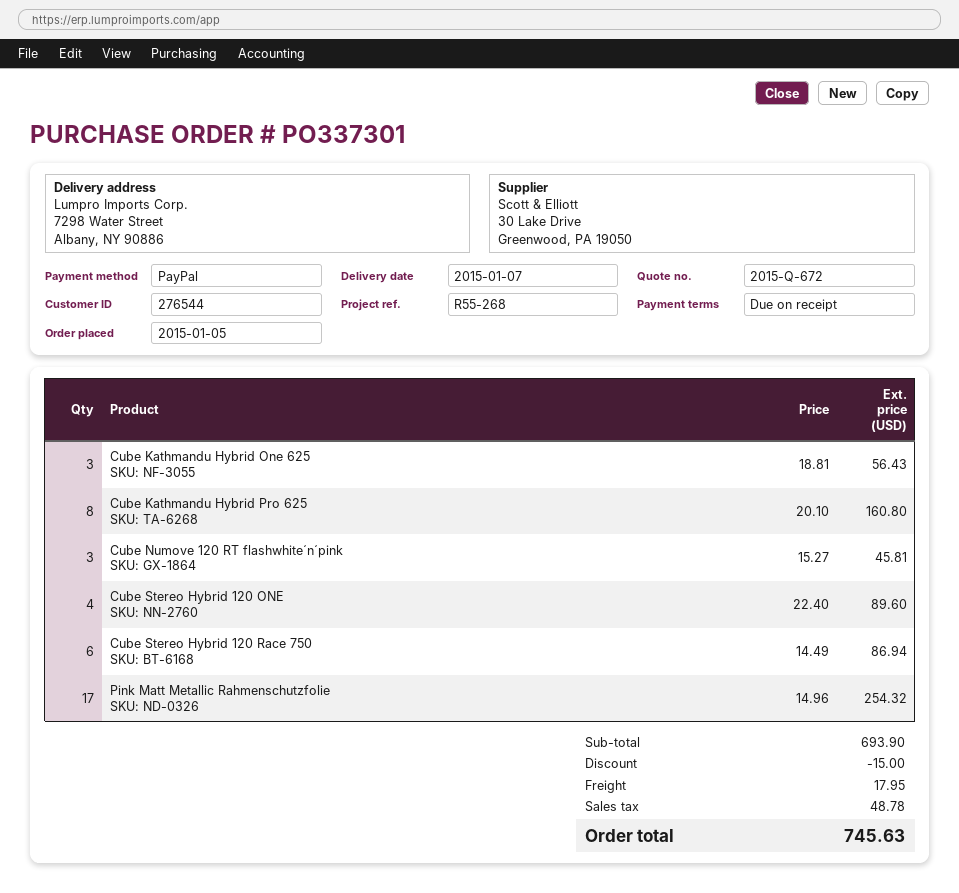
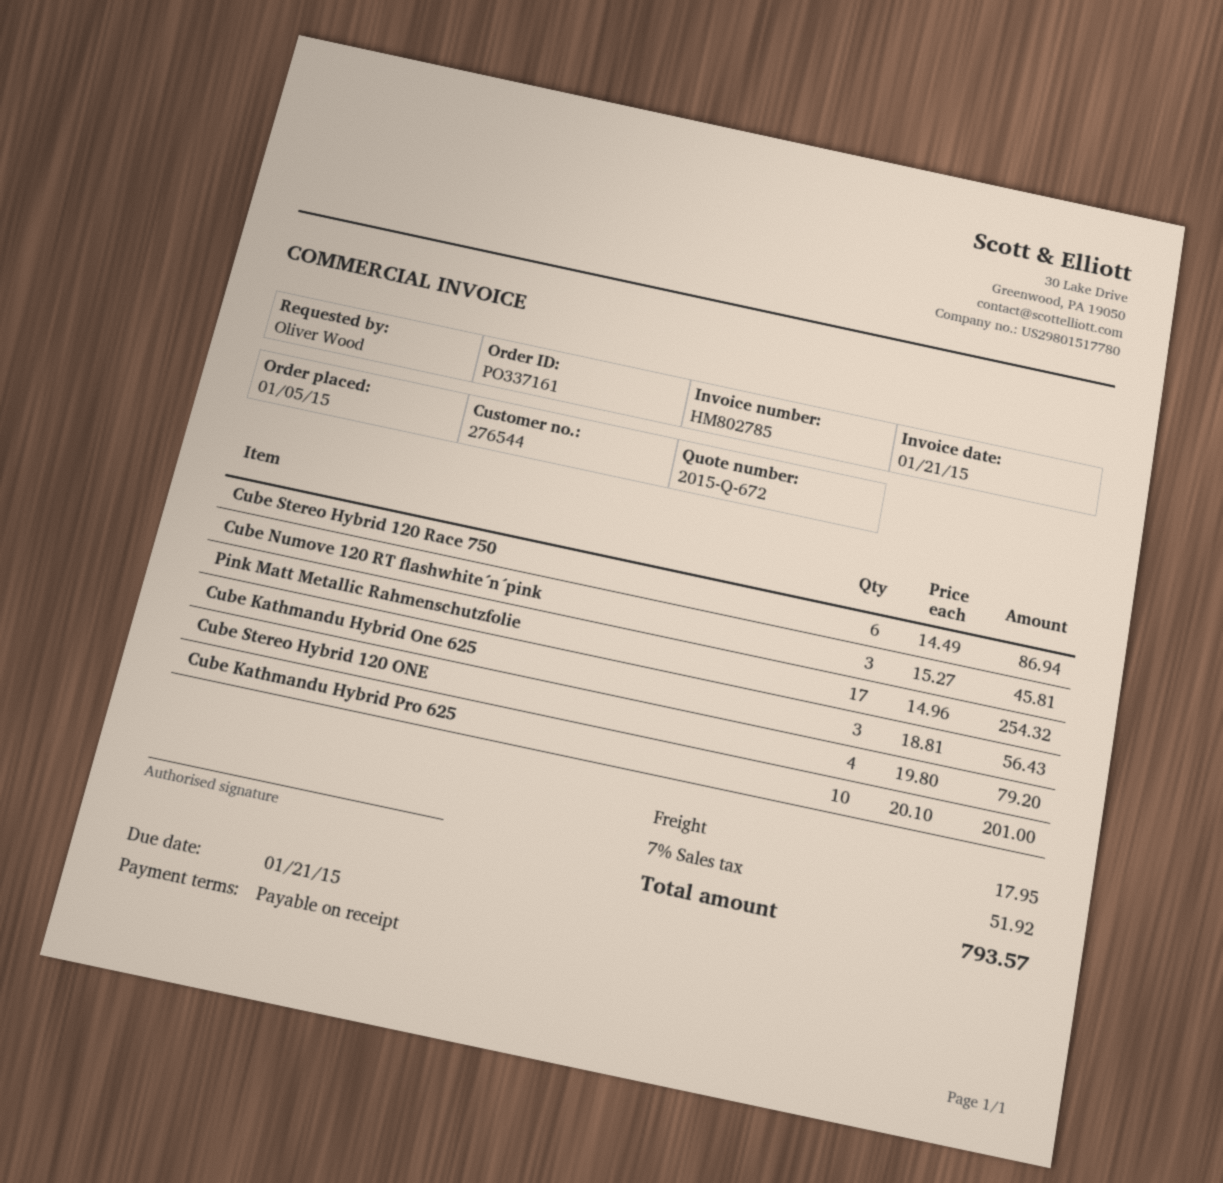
order number: PO337301 -> PO337161
Cube Kathmandu Hybrid Pro 625: 8 x 20.10 = 160.80 -> 10 x 20.10 = 201.00
Cube Stereo Hybrid 120 ONE: 4 x 22.40 = 89.60 -> 4 x 19.80 = 79.20
discount: 15.00 -> none
tax: 48.78 -> 51.92
total: 745.63 -> 793.57

